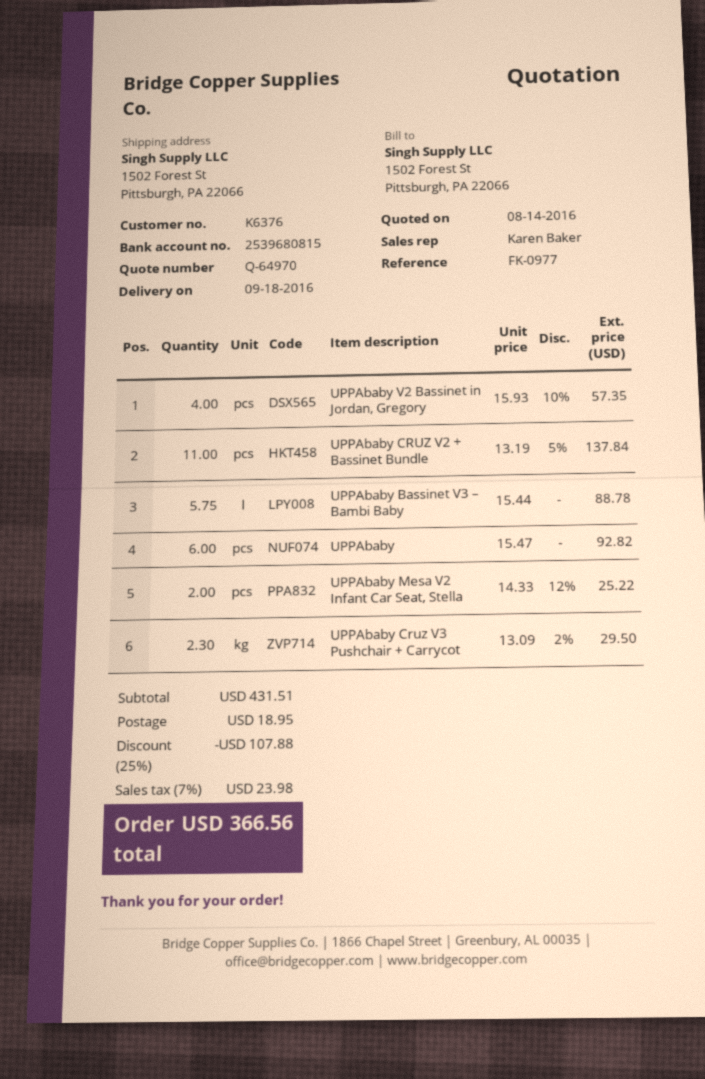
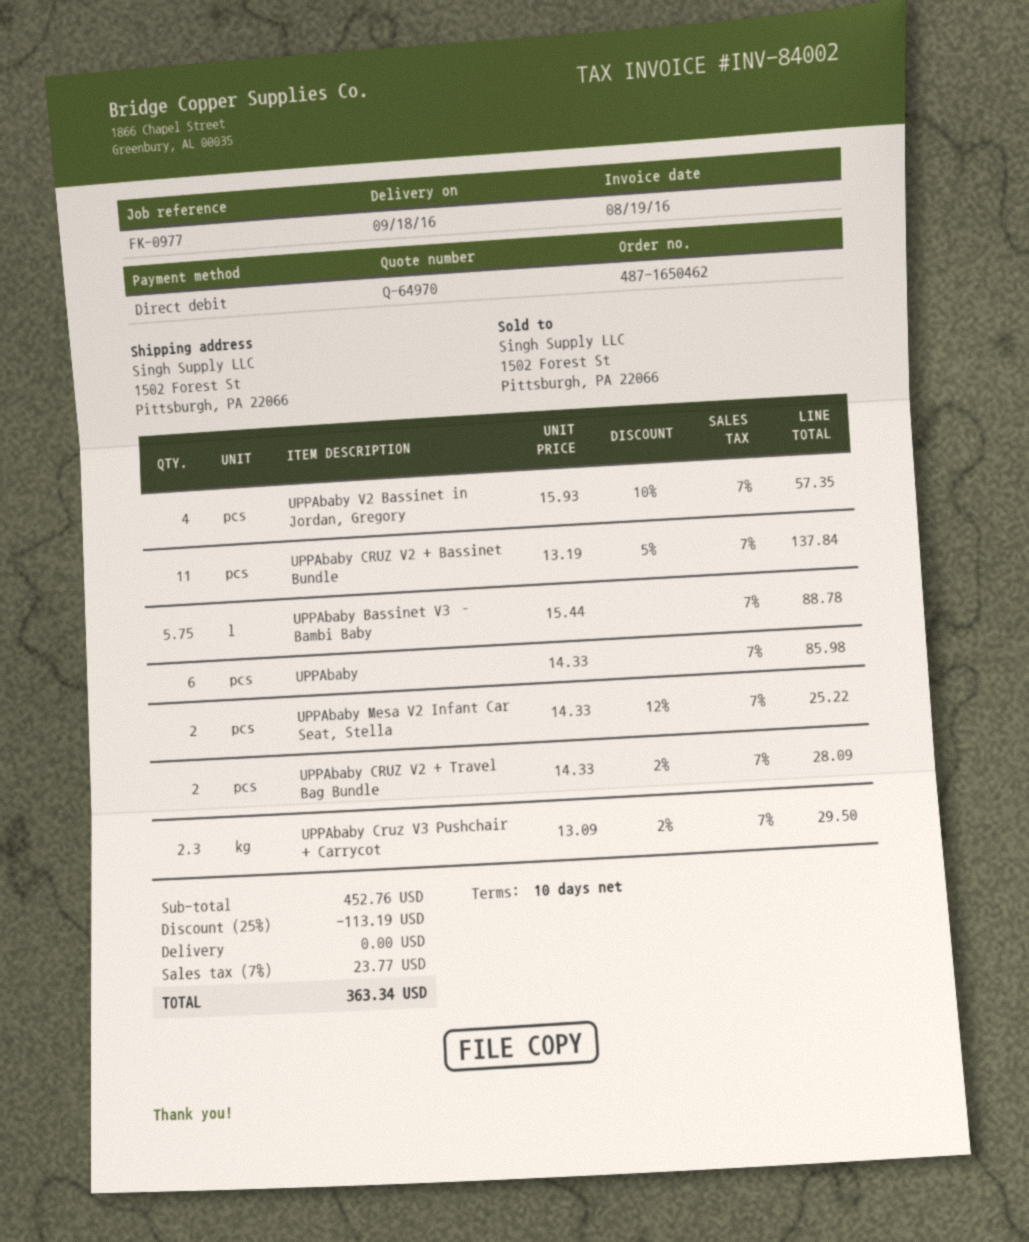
UPPAbaby: 6 x 15.47 = 92.82 -> 6 x 14.33 = 85.98
UPPAbaby CRUZ V2 + Travel Bag Bundle: none -> 2 x 14.33 - 2% = 28.09
subtotal: 431.51 -> 452.76
discount: 25% = 107.88 -> 25% = 113.19
shipping: 18.95 -> 0.00
tax: 7% = 23.98 -> 7% = 23.77
total: 366.56 -> 363.34

